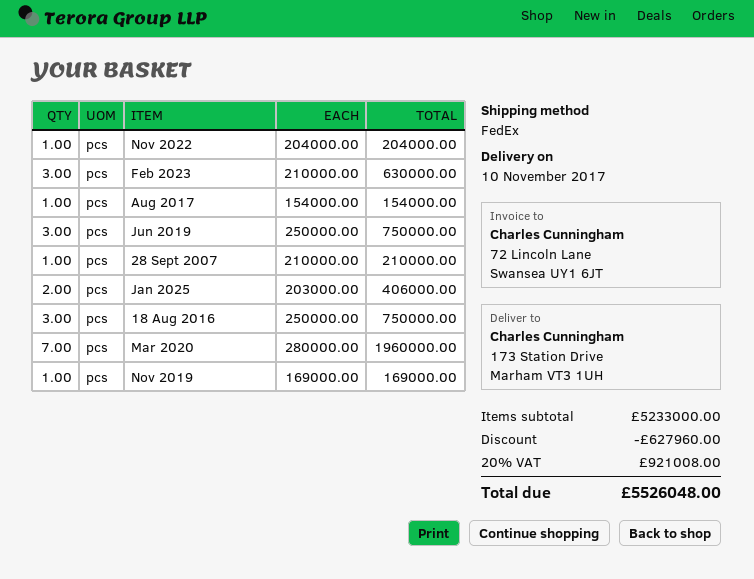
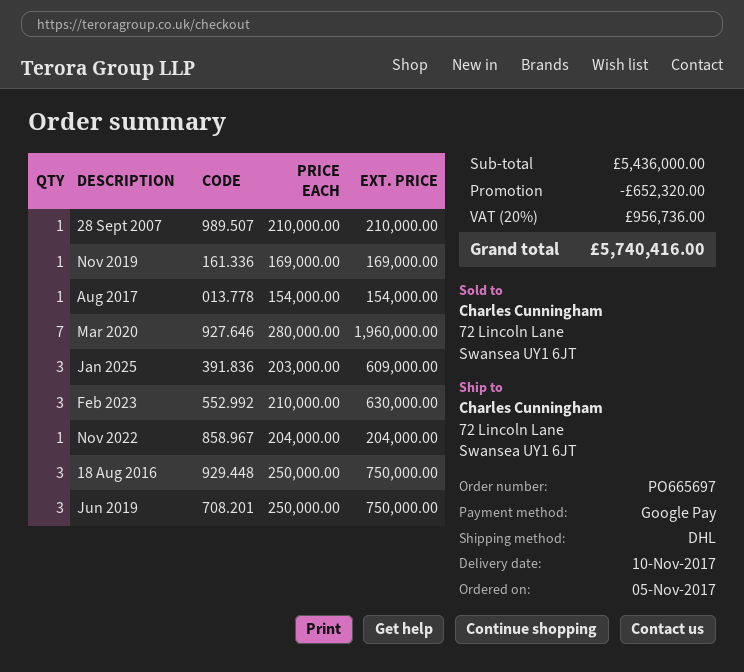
shipping method: FedEx -> DHL
ship to: 173 Station Drive, Marham VT3 1UH -> 72 Lincoln Lane, Swansea UY1 6JT
Jan 2025: 2 x 203000.00 = 406000.00 -> 3 x 203000.00 = 609000.00
subtotal: 5233000.00 -> 5436000.00
discount: 627960.00 -> 652320.00
tax: 20% = 921008.00 -> 20% = 956736.00
total: 5526048.00 -> 5740416.00

